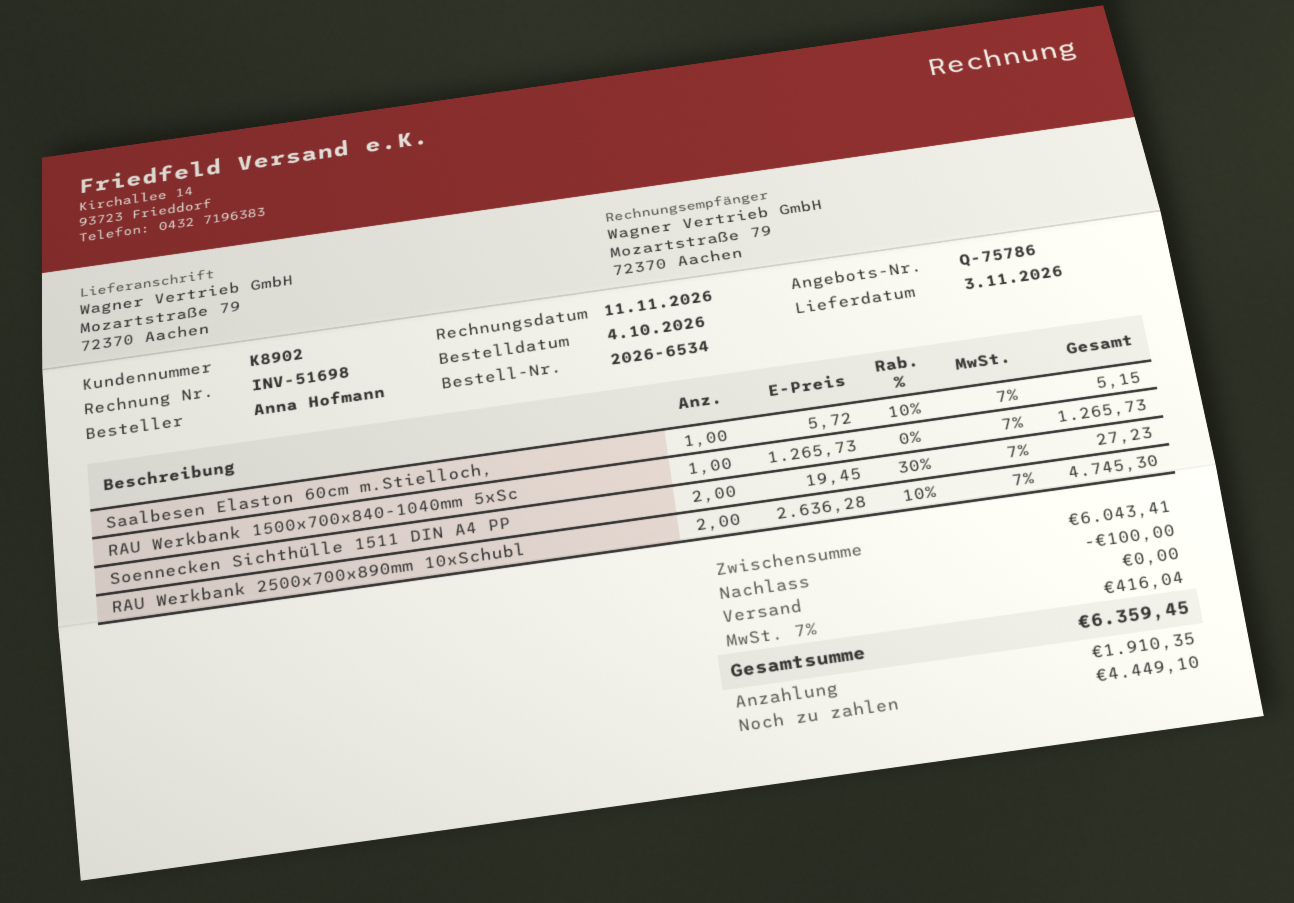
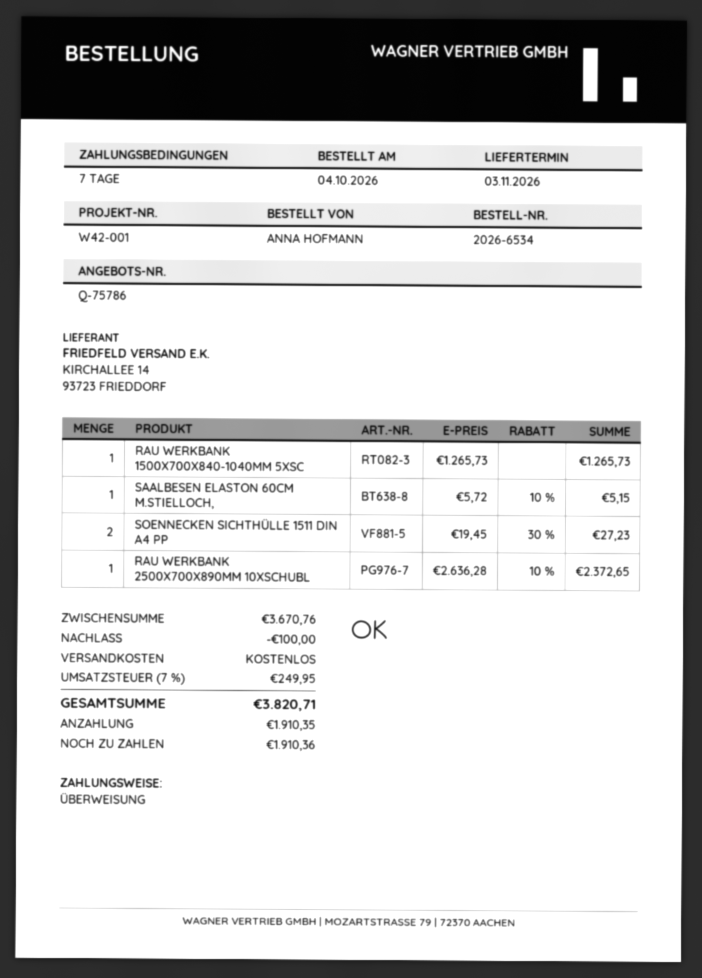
RAU Werkbank 2500x700x890mm 10xSchubl: 2 x 2636.28 - 10% = 4745.30 -> 1 x 2636.28 - 10% = 2372.65
subtotal: 6043.41 -> 3670.76
tax: 7% = 416.04 -> 7% = 249.95
total: 6359.45 -> 3820.71
balance: 4449.10 -> 1910.36

